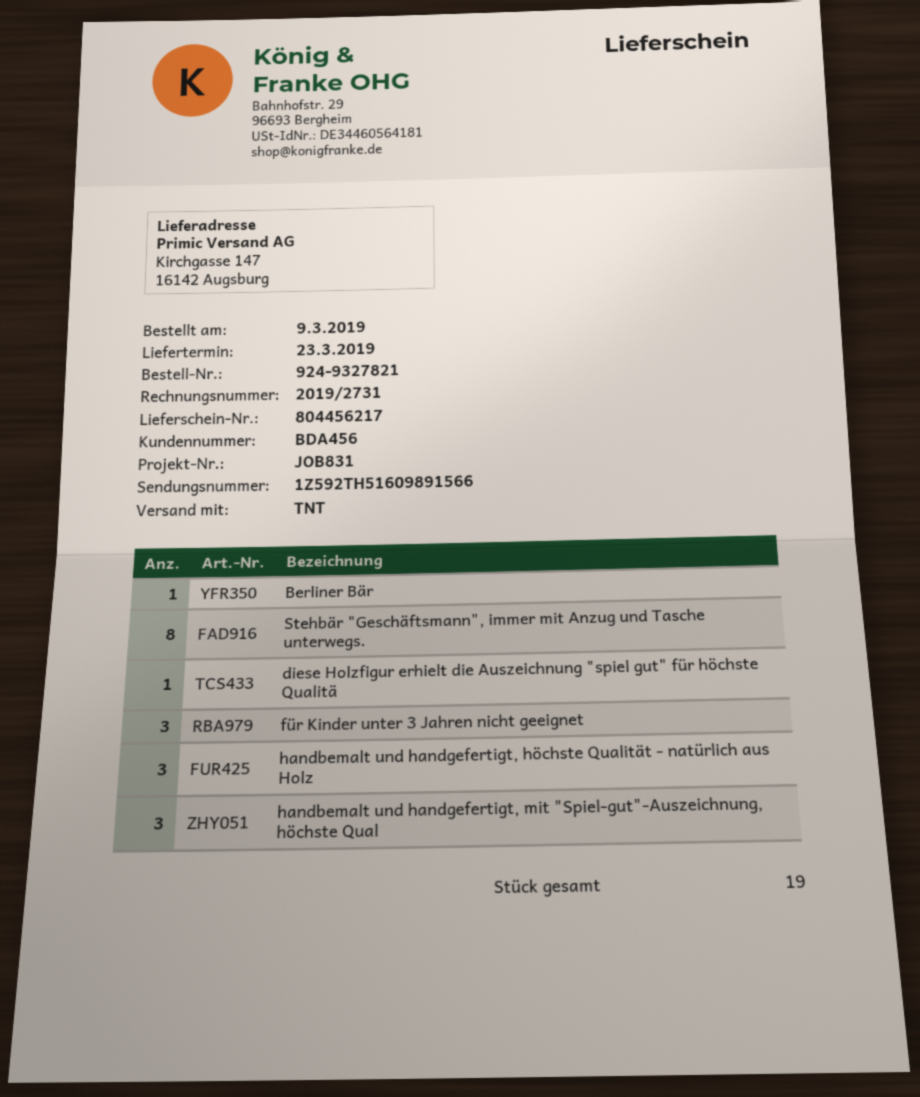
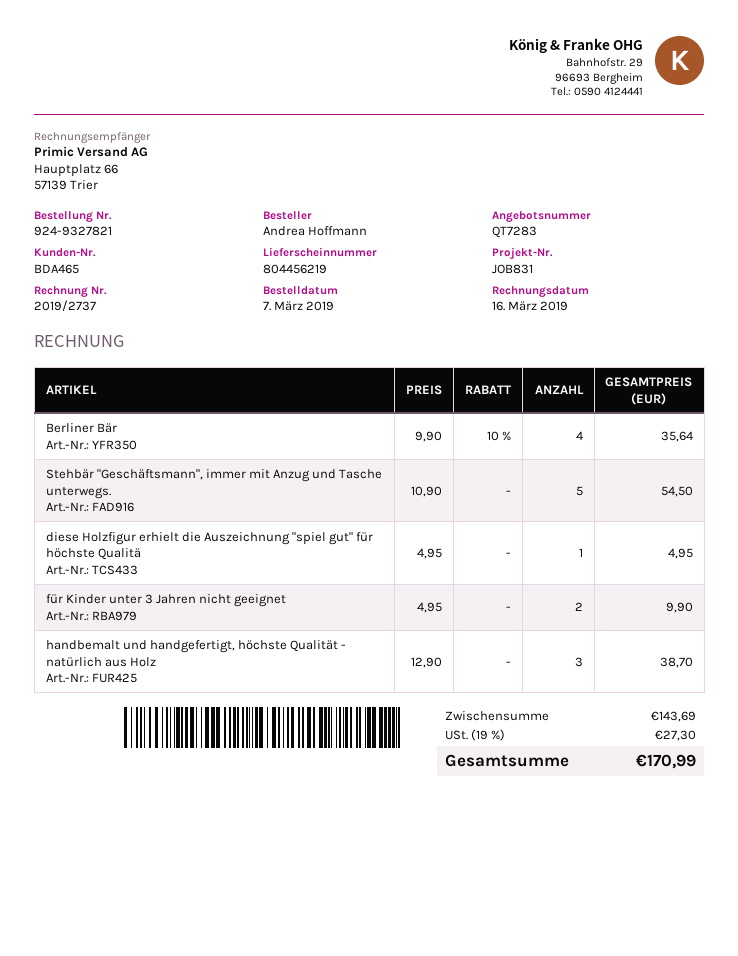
order date: 2019-03-09 -> 2019-03-07
delivery note number: 804456217 -> 804456219
invoice number: 2019/2731 -> 2019/2737
customer number: BDA456 -> BDA465
Berliner Bär: 1 -> 4
Stehbär "Geschäftsmann", immer mit Anzug und Tasche unterwegs.: 8 -> 5
für Kinder unter 3 Jahren nicht geeignet: 3 -> 2
handbemalt und handgefertigt, mit "Spiel-gut"-Auszeichnung, höchste Qual: 3 -> none

